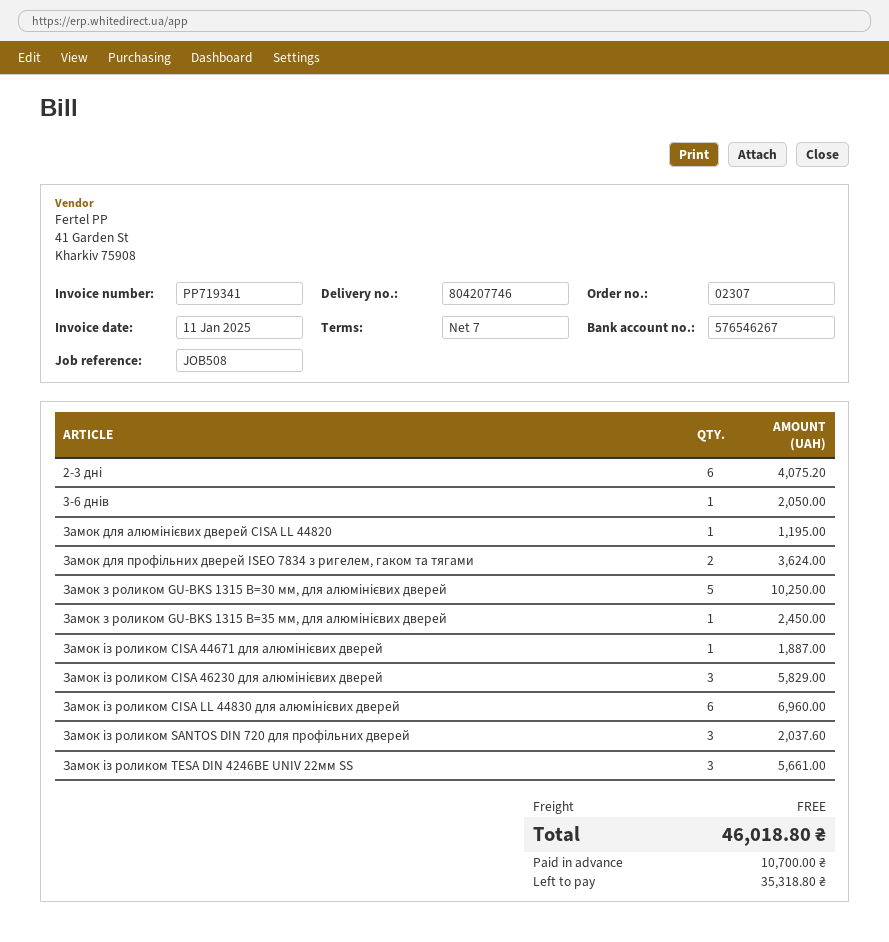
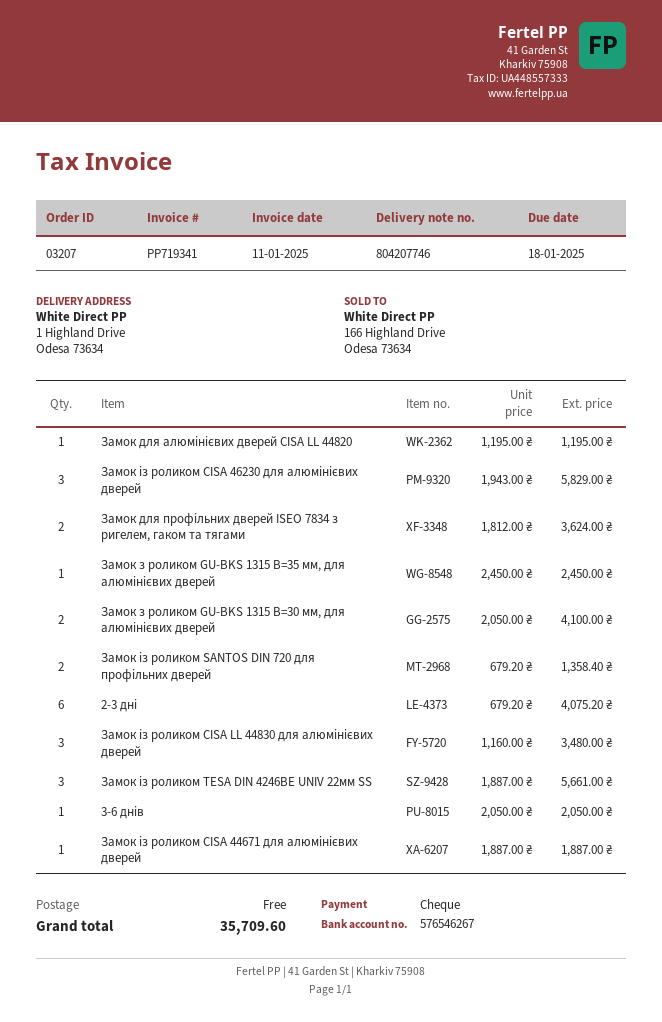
order number: 02307 -> 03207
Замок з роликом GU-BKS 1315 B=30 мм, для алюмінієвих дверей: 5 for 10250.00 -> 2 for 4100.00
Замок із роликом CISA LL 44830 для алюмінієвих дверей: 6 for 6960.00 -> 3 for 3480.00
Замок із роликом SANTOS DIN 720 для профільних дверей: 3 for 2037.60 -> 2 for 1358.40
total: 46018.80 -> 35709.60

